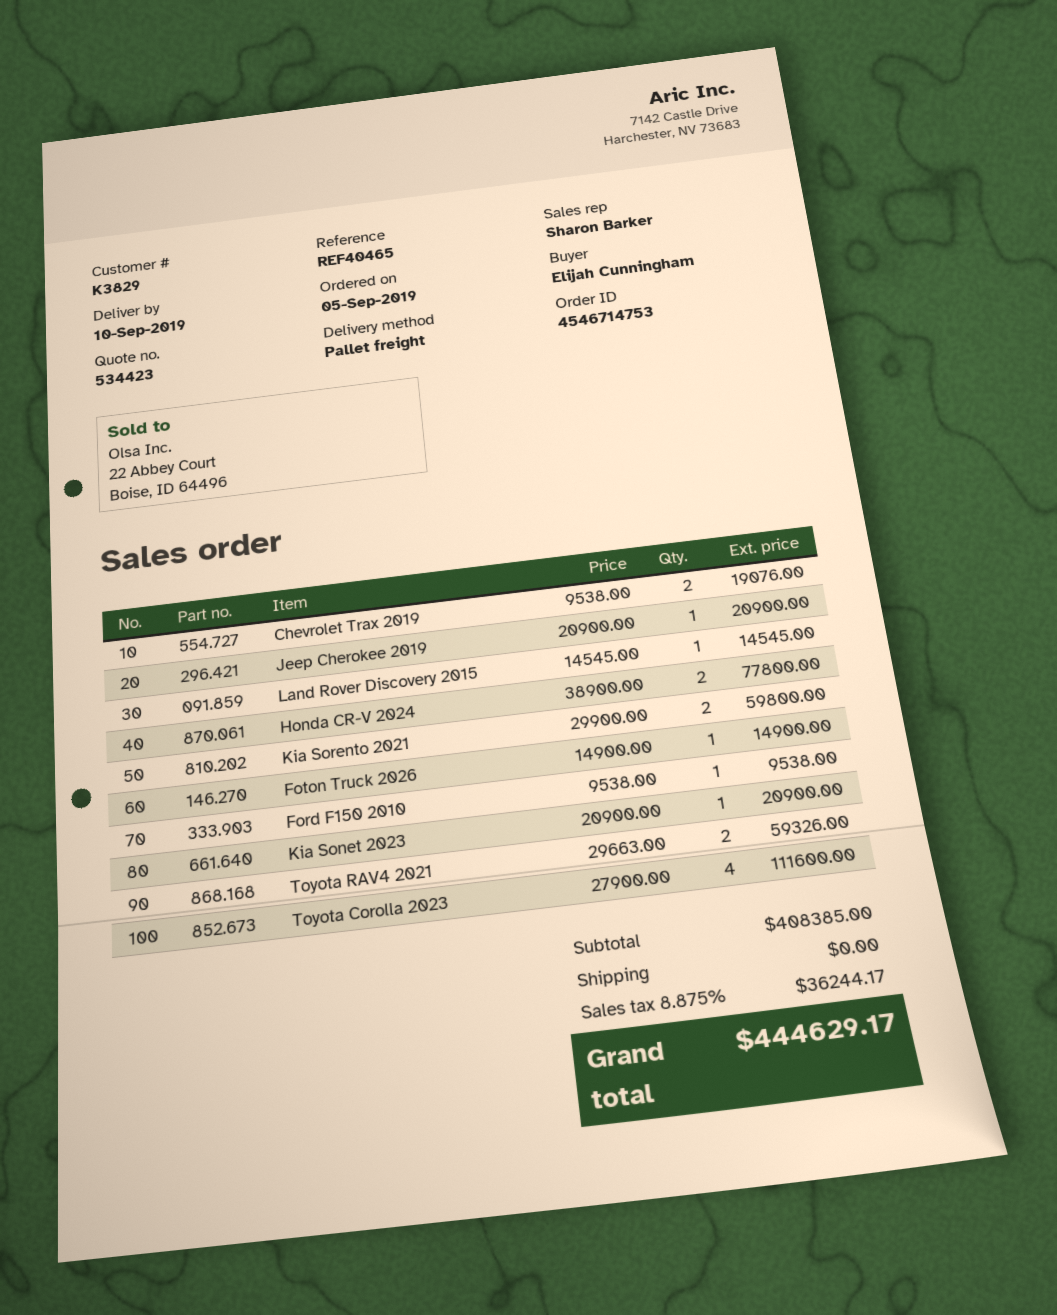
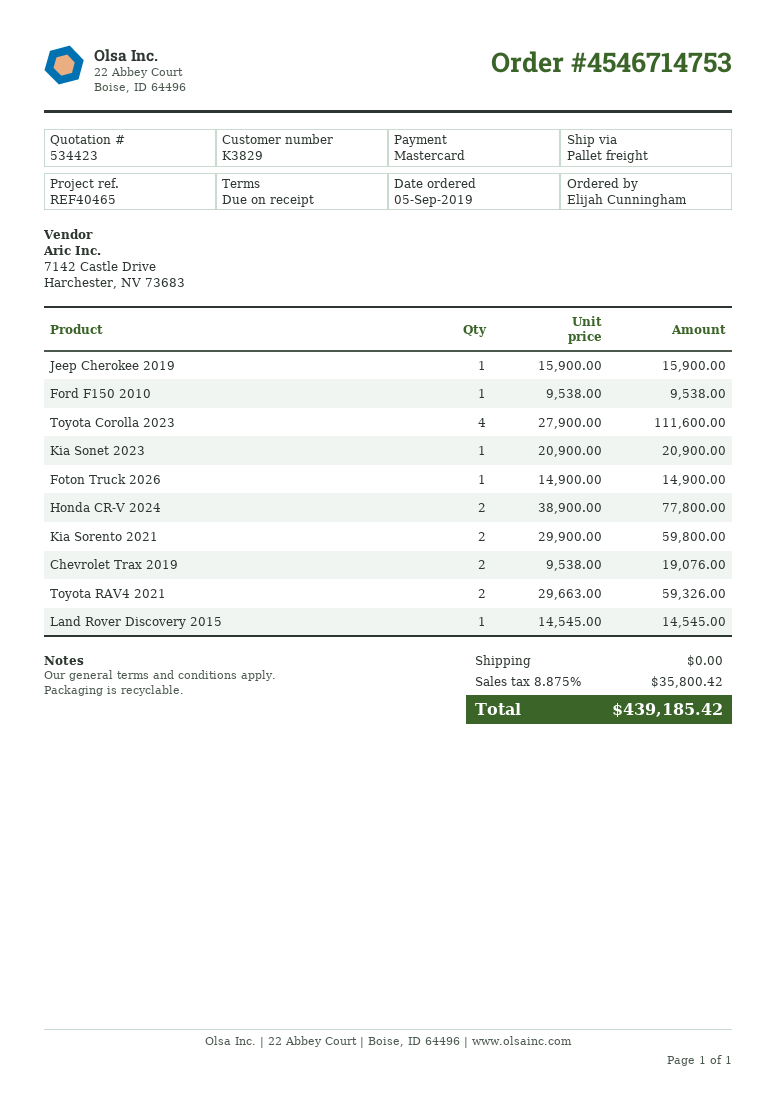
Jeep Cherokee 2019: 1 x 20900.00 = 20900.00 -> 1 x 15900.00 = 15900.00
tax: 8.875% = 36244.17 -> 8.875% = 35800.42
total: 444629.17 -> 439185.42

